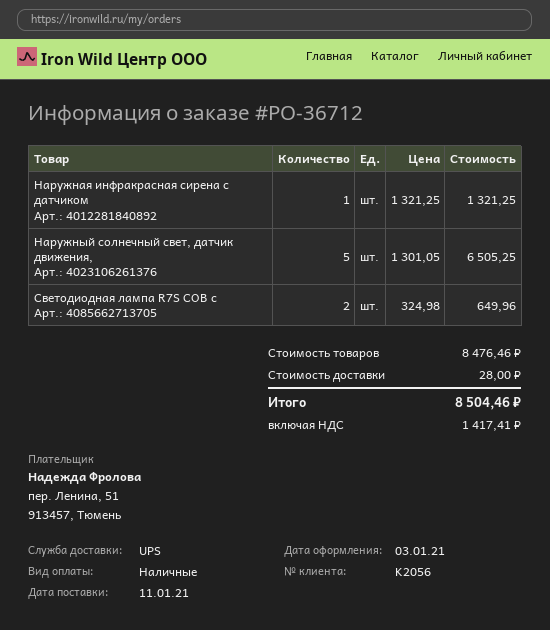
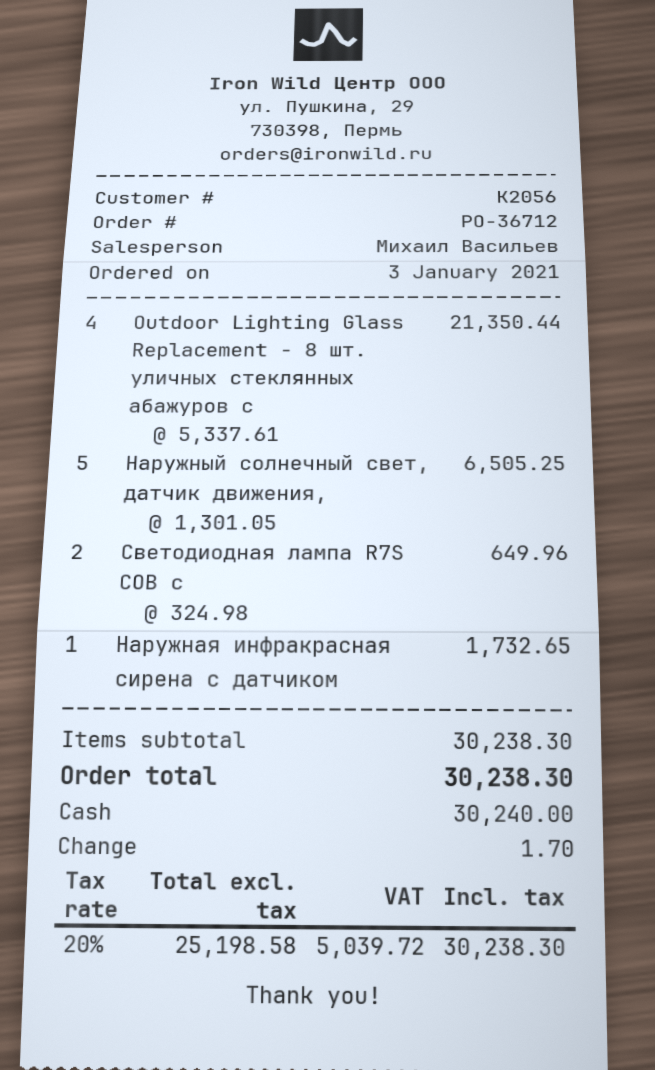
Наружная инфракрасная сирена с датчиком: 1 x 1321.25 = 1321.25 -> 1 x 1732.65 = 1732.65
Outdoor Lighting Glass Replacement - 8 шт. уличных стеклянных абажуров с: none -> 4 x 5337.61 = 21350.44
subtotal: 8476.46 -> 30238.30
shipping: 28.00 -> none
tax: 1417.41 -> 5039.72
total: 8504.46 -> 30238.30

